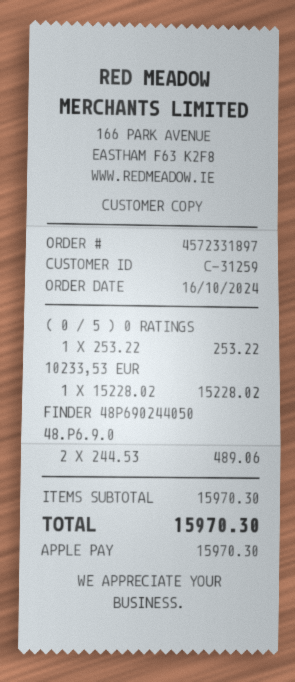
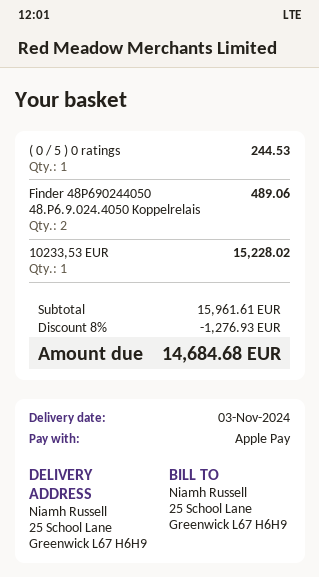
( 0 / 5 ) 0 RATINGS: 1 for 253.22 -> 1 for 244.53
subtotal: 15970.30 -> 15961.61
discount: none -> 8% = 1276.93
total: 15970.30 -> 14684.68

